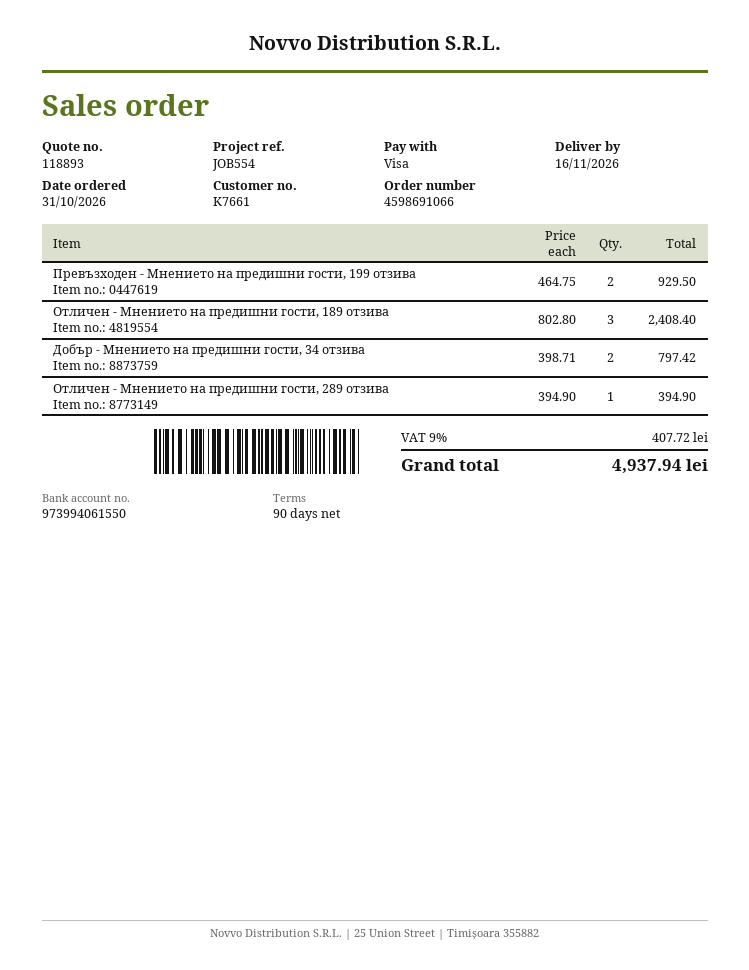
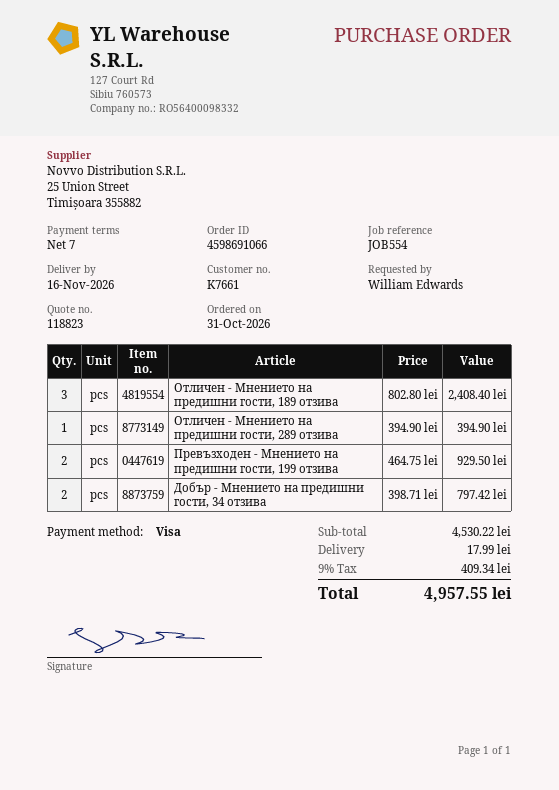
quote number: 118893 -> 118823
payment terms: 90 days -> 7 days
shipping: none -> 17.99
tax: 9% = 407.72 -> 9% = 409.34
total: 4937.94 -> 4957.55

